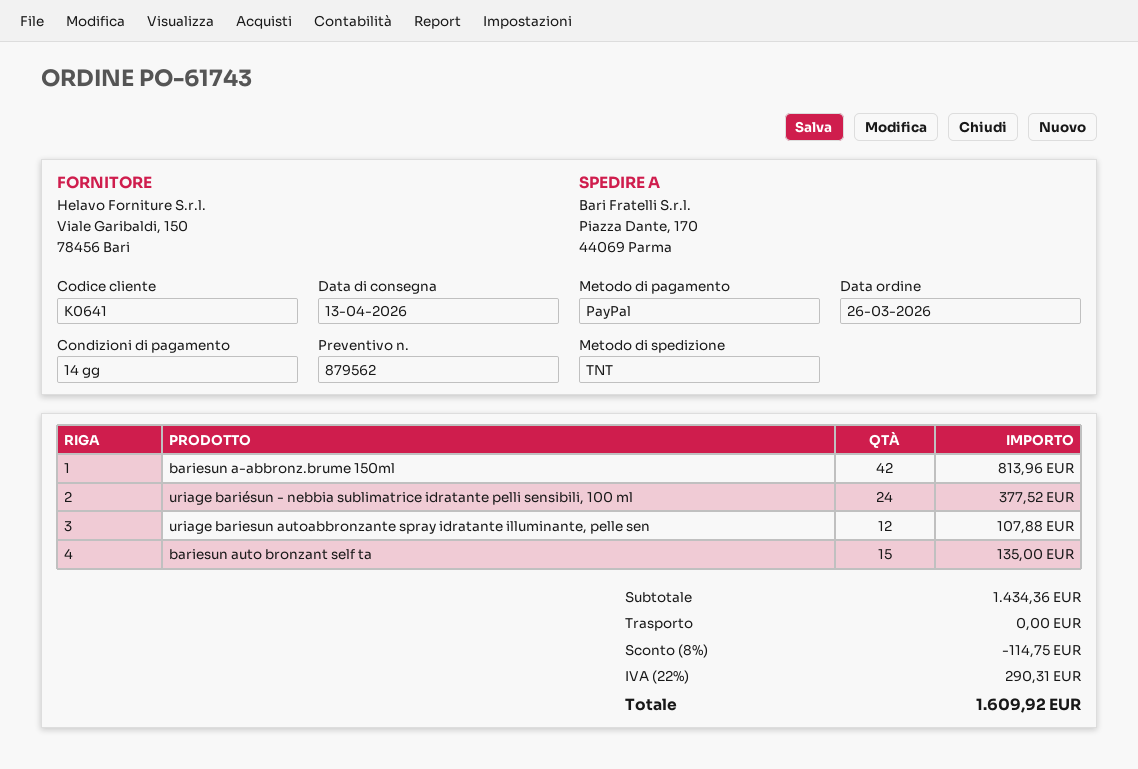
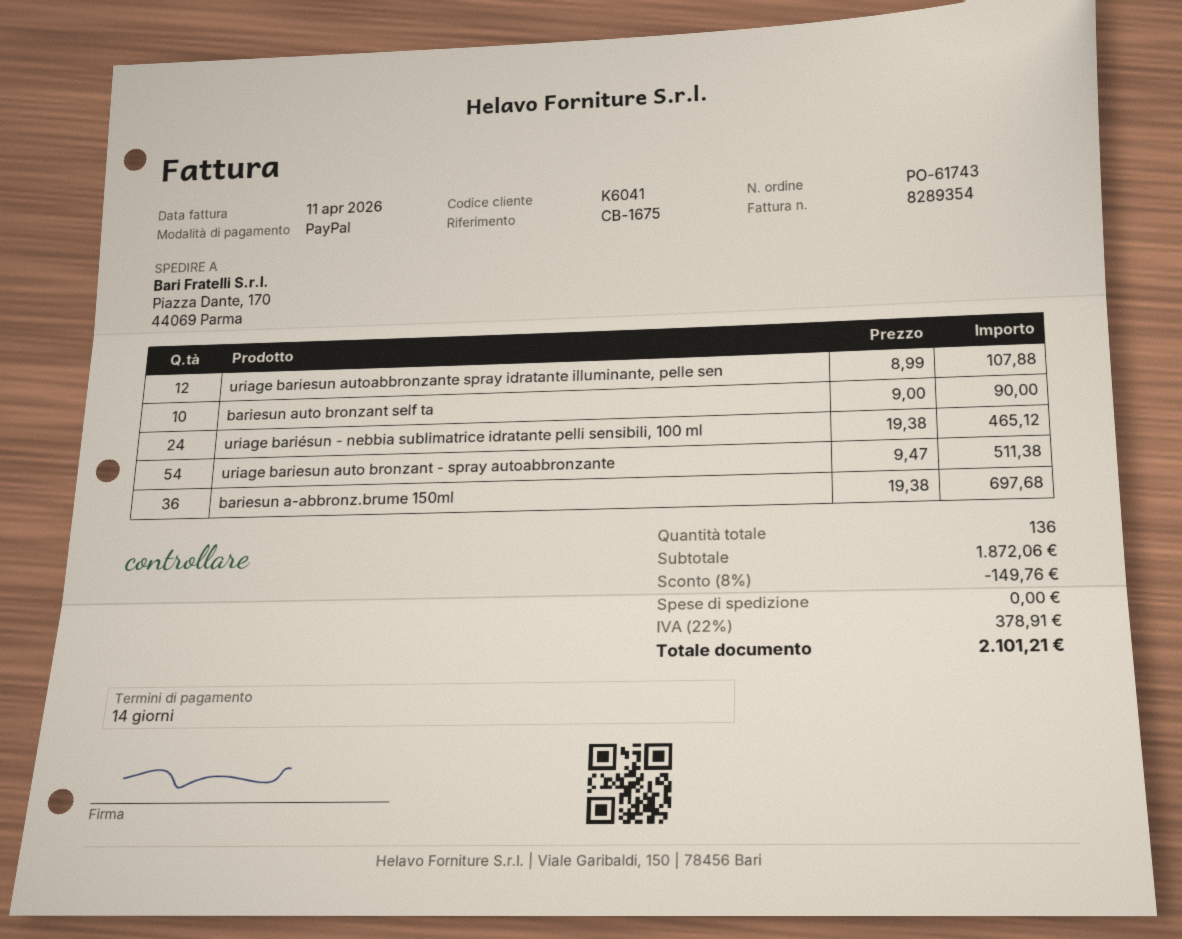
customer number: K0641 -> K6041
bariesun a-abbronz.brume 150ml: 42 for 813.96 -> 36 for 697.68
uriage bariésun - nebbia sublimatrice idratante pelli sensibili, 100 ml: 24 for 377.52 -> 24 for 465.12
bariesun auto bronzant self ta: 15 for 135.00 -> 10 for 90.00
uriage bariesun auto bronzant - spray autoabbronzante: none -> 54 for 511.38
subtotal: 1434.36 -> 1872.06
discount: 8% = 114.75 -> 8% = 149.76
tax: 22% = 290.31 -> 22% = 378.91
total: 1609.92 -> 2101.21

